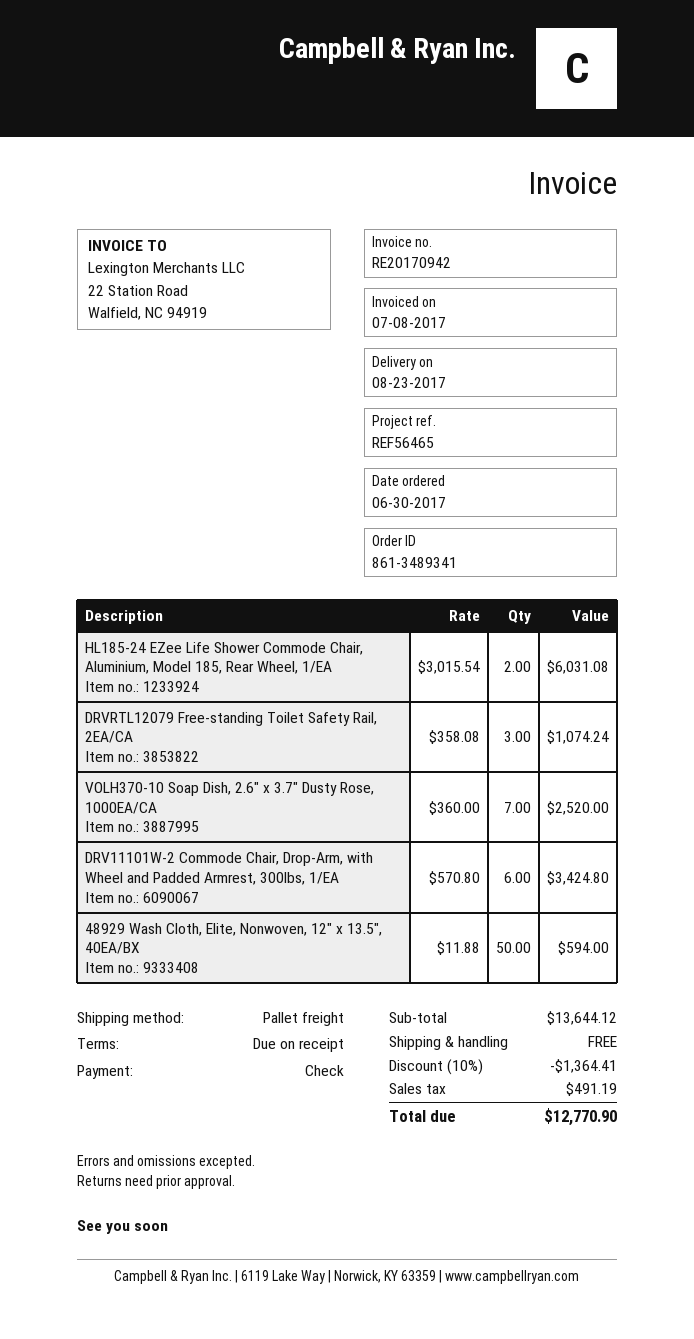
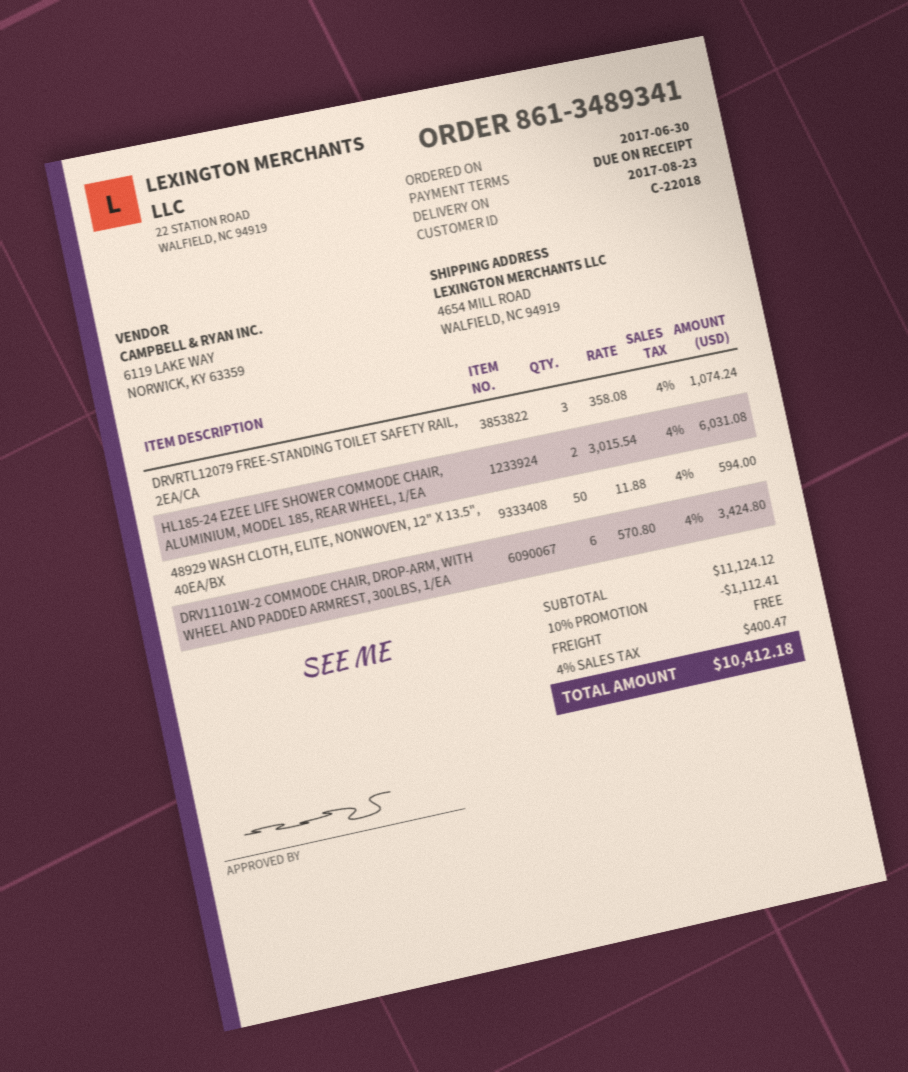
VOLH370-10 Soap Dish, 2.6" x 3.7" Dusty Rose, 1000EA/CA: 7 x 360.00 = 2520.00 -> none
subtotal: 13644.12 -> 11124.12
discount: 10% = 1364.41 -> 10% = 1112.41
tax: 491.19 -> 400.47
total: 12770.90 -> 10412.18

